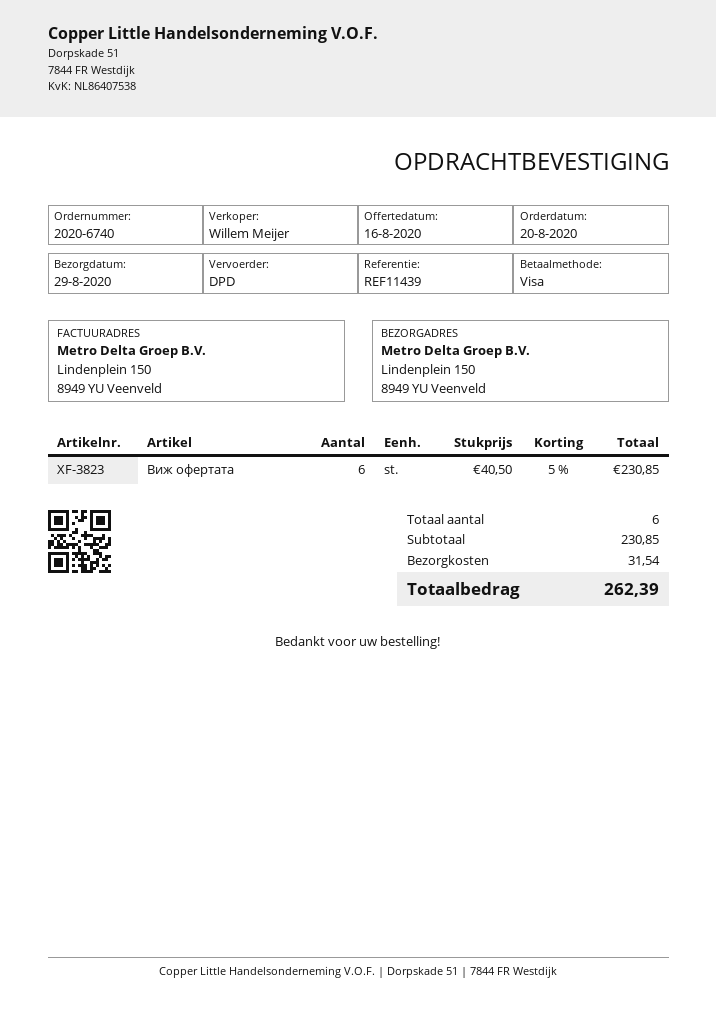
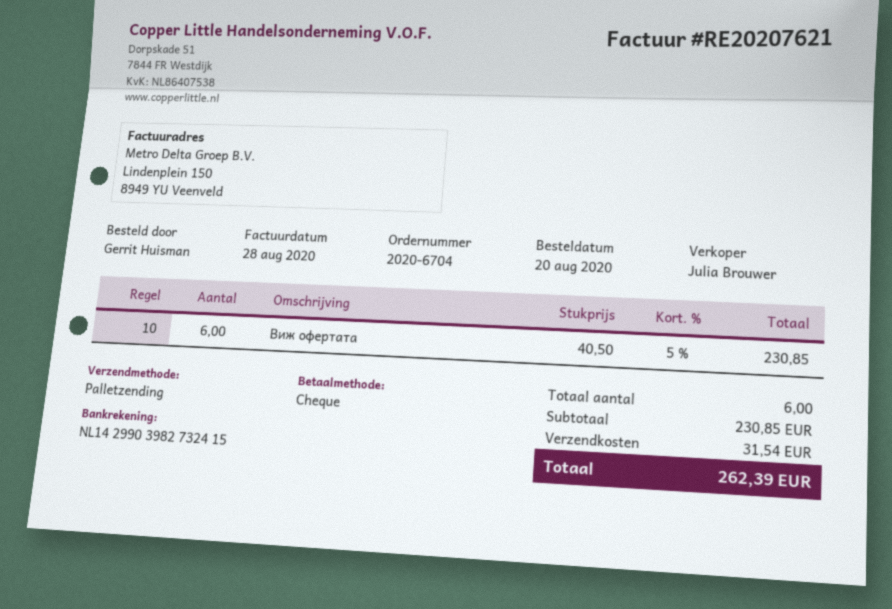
order number: 2020-6740 -> 2020-6704
sales rep: Willem Meijer -> Julia Brouwer
payment method: Visa -> cheque
shipping method: DPD -> pallet freight

